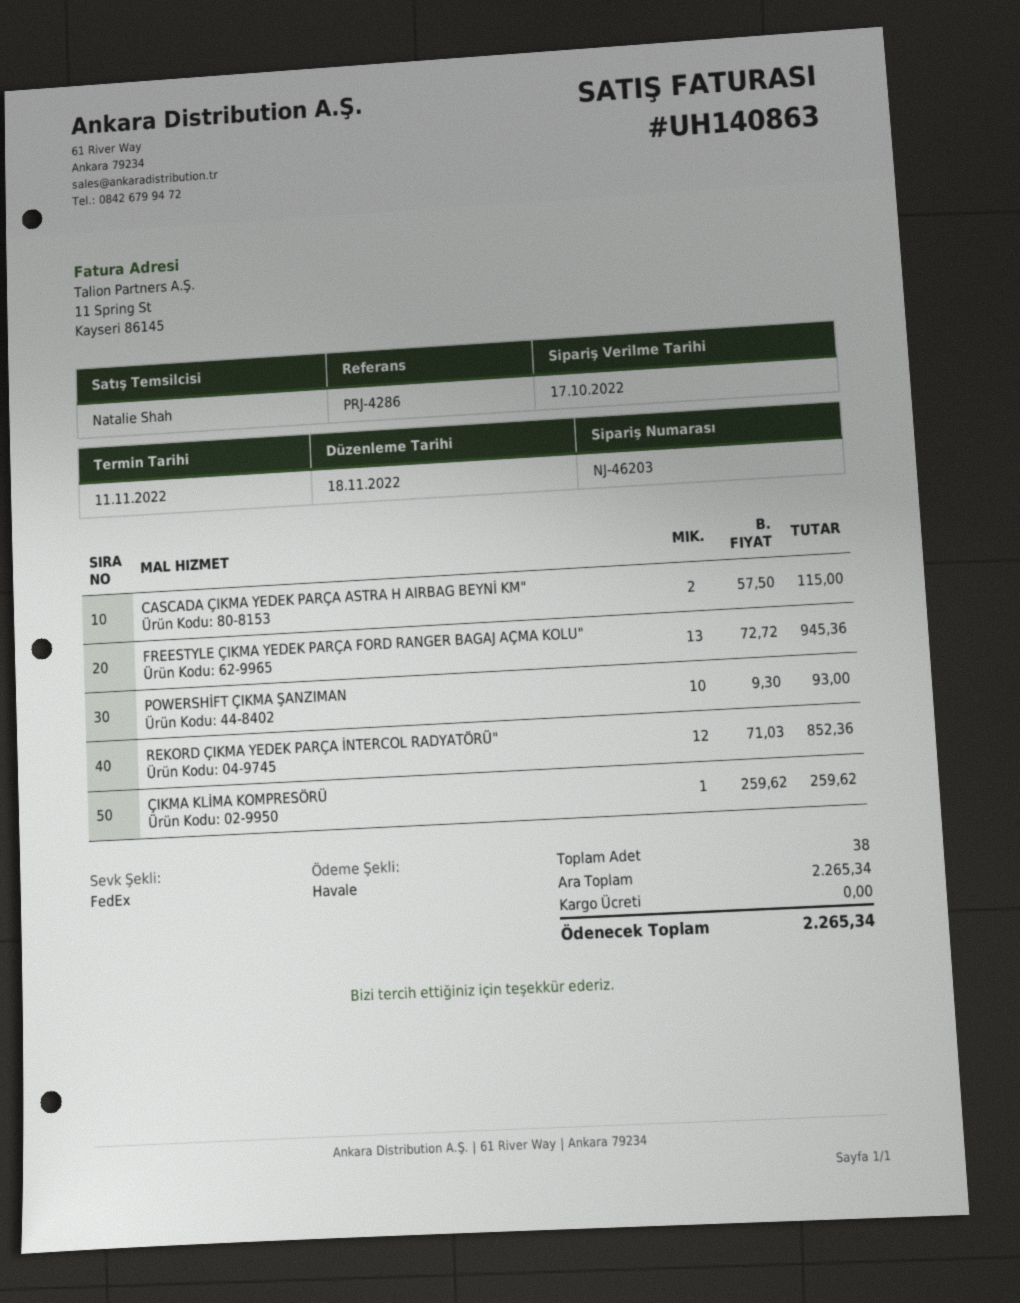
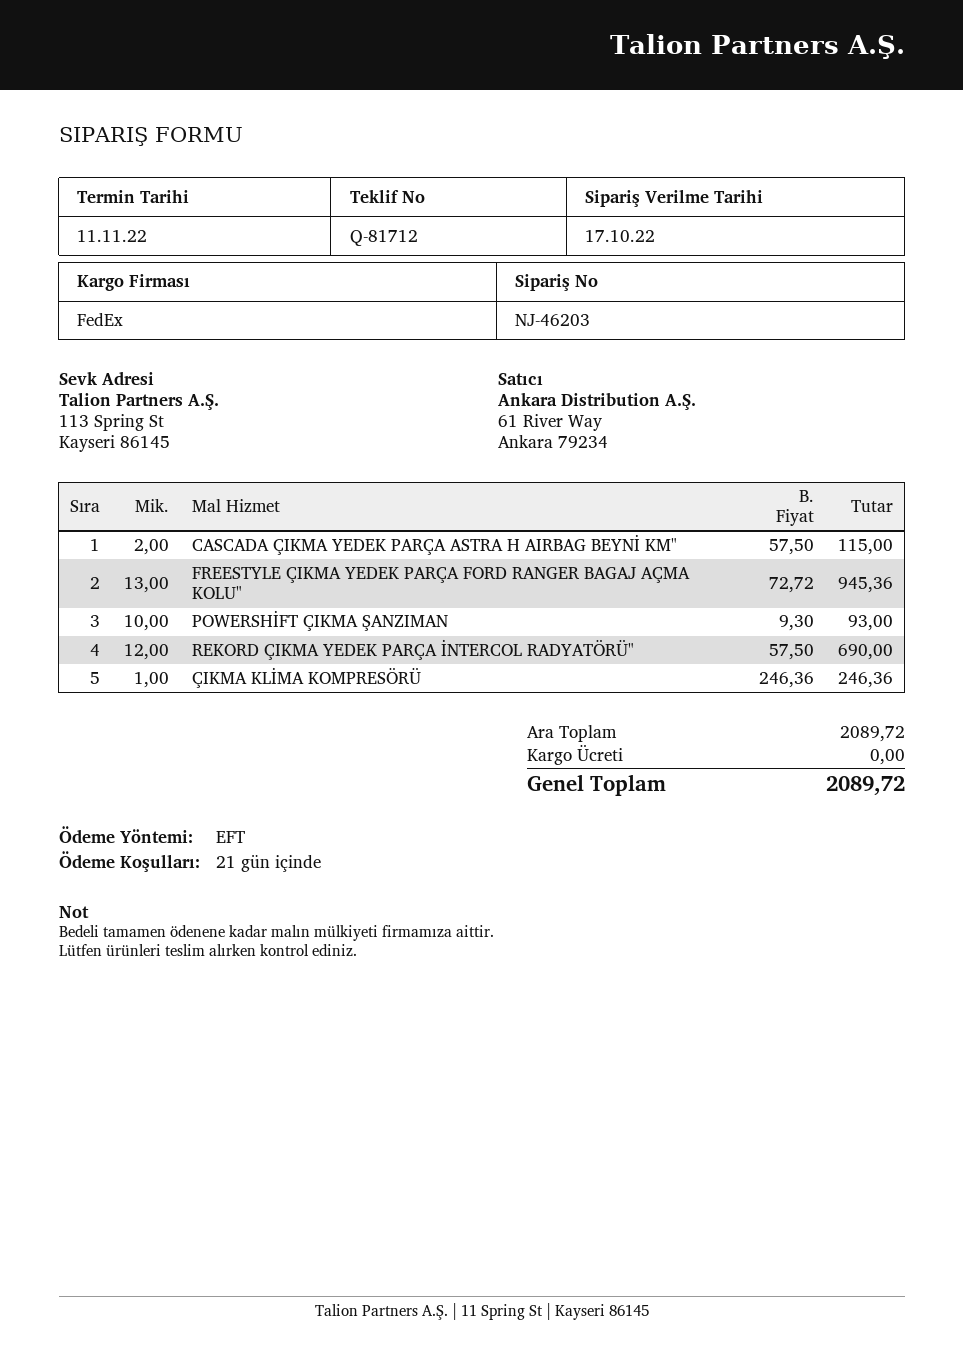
REKORD ÇIKMA YEDEK PARÇA İNTERCOL RADYATÖRÜ": 12 x 71.03 = 852.36 -> 12 x 57.50 = 690.00
ÇIKMA KLİMA KOMPRESÖRÜ: 1 x 259.62 = 259.62 -> 1 x 246.36 = 246.36
subtotal: 2265.34 -> 2089.72
total: 2265.34 -> 2089.72

